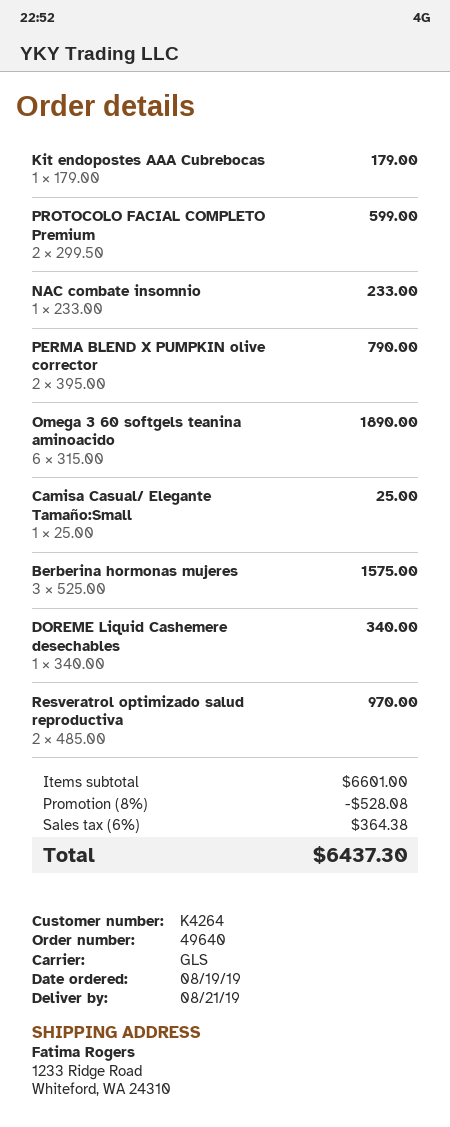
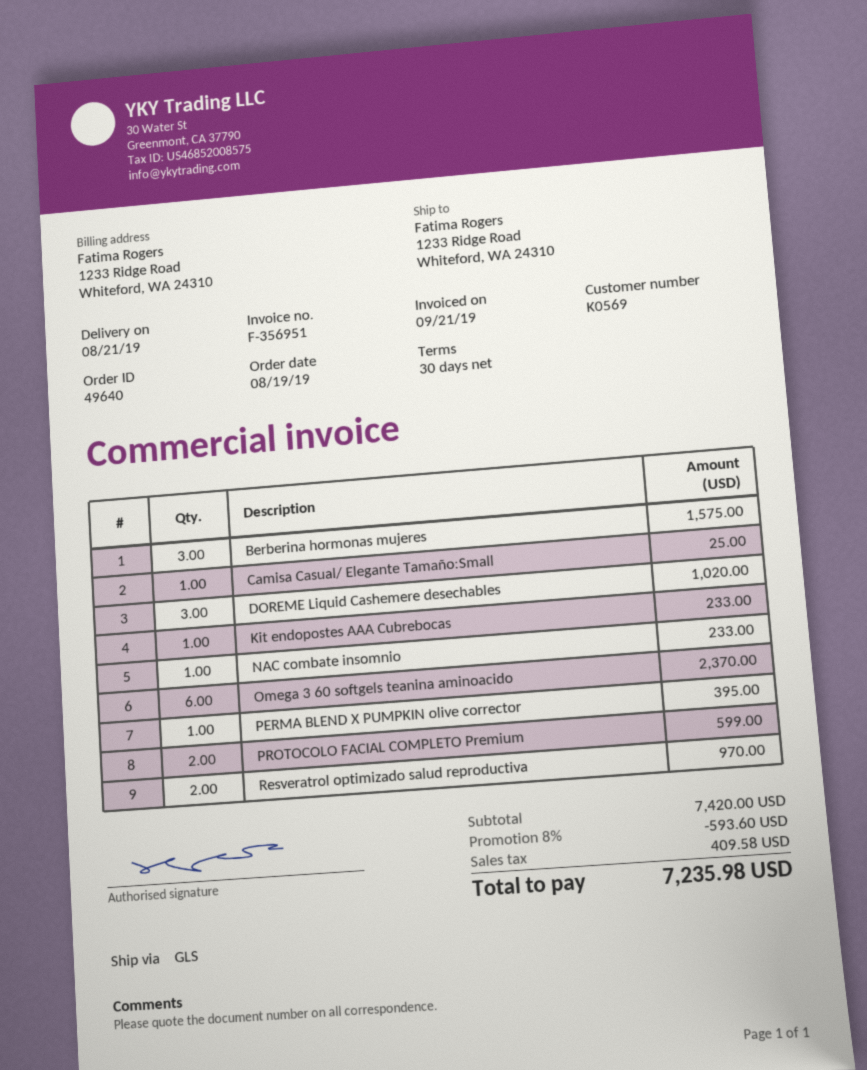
customer number: K4264 -> K0569
Kit endopostes AAA Cubrebocas: 1 for 179.00 -> 1 for 233.00
PERMA BLEND X PUMPKIN olive corrector: 2 for 790.00 -> 1 for 395.00
Omega 3 60 softgels teanina aminoacido: 6 for 1890.00 -> 6 for 2370.00
DOREME Liquid Cashemere desechables: 1 for 340.00 -> 3 for 1020.00
subtotal: 6601.00 -> 7420.00
discount: 8% = 528.08 -> 8% = 593.60
tax: 364.38 -> 409.58
total: 6437.30 -> 7235.98

